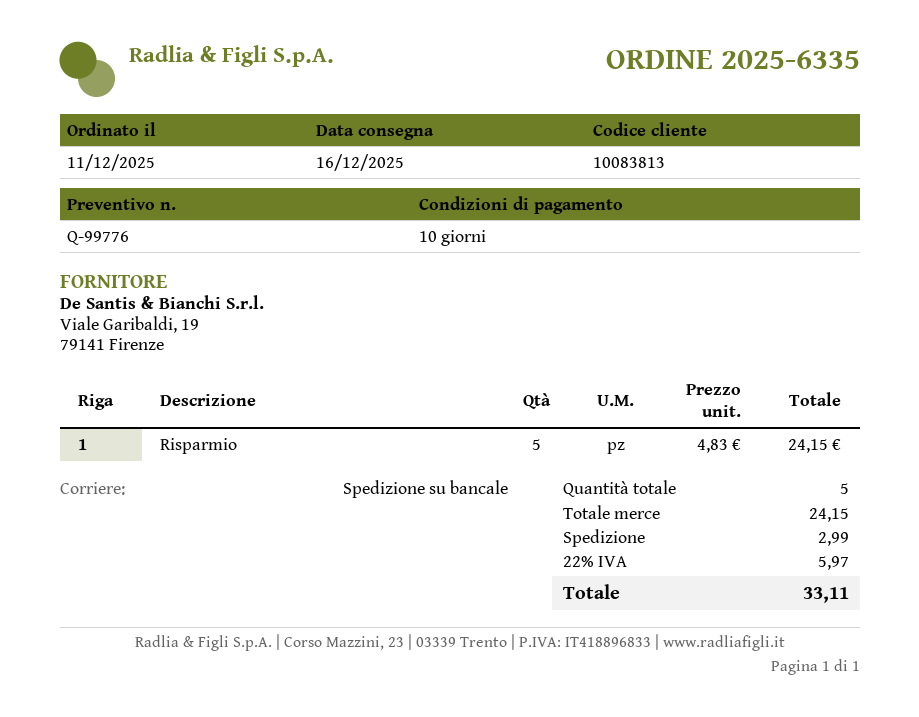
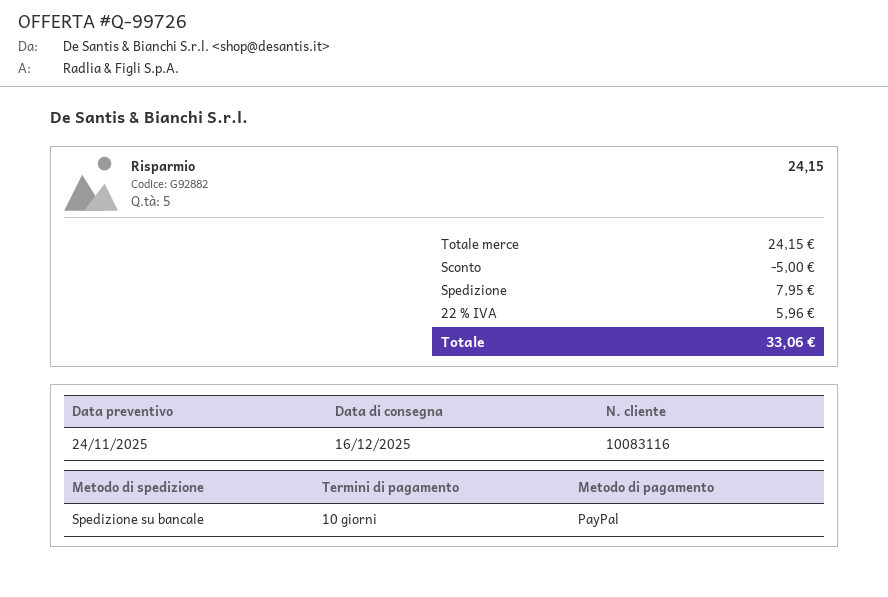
quote number: Q-99776 -> Q-99726
customer number: 10083813 -> 10083116
discount: none -> 5.00
shipping: 2.99 -> 7.95
tax: 22% = 5.97 -> 22% = 5.96
total: 33.11 -> 33.06

